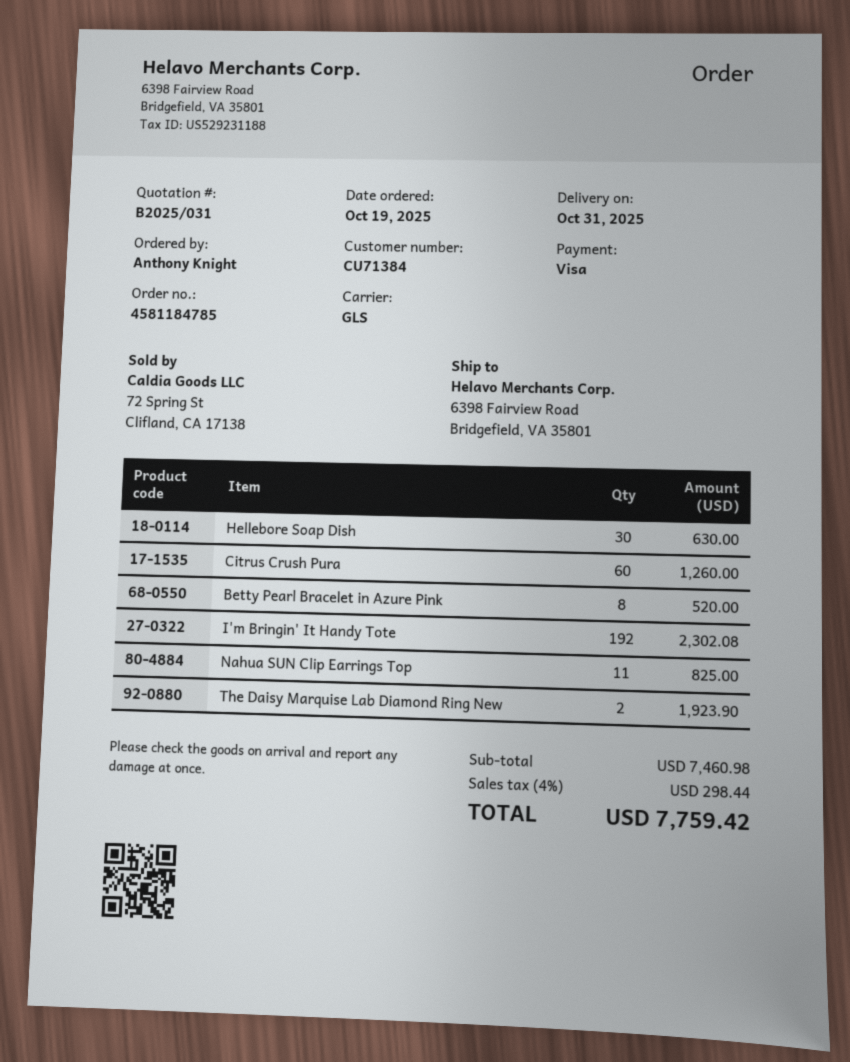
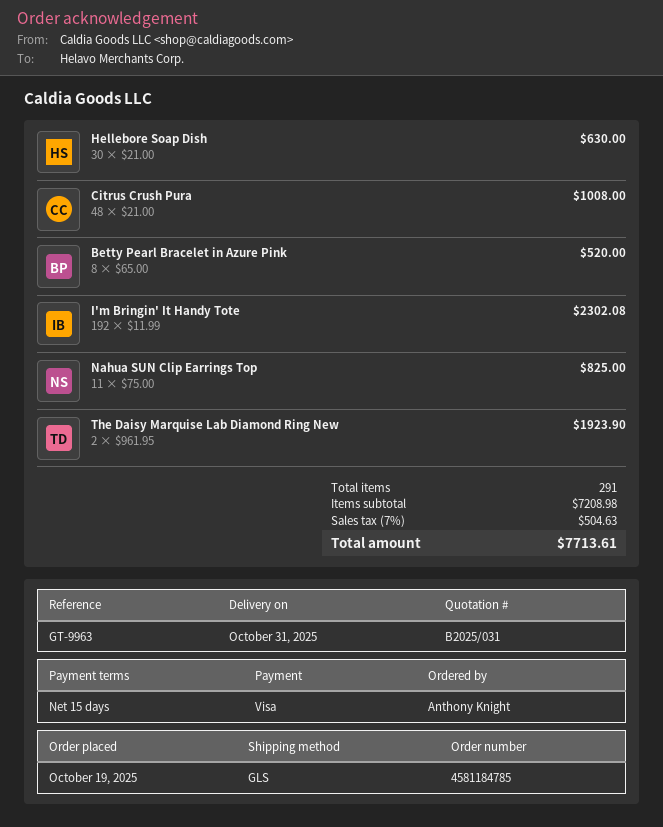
Citrus Crush Pura: 60 for 1260.00 -> 48 for 1008.00
subtotal: 7460.98 -> 7208.98
tax: 4% = 298.44 -> 7% = 504.63
total: 7759.42 -> 7713.61

